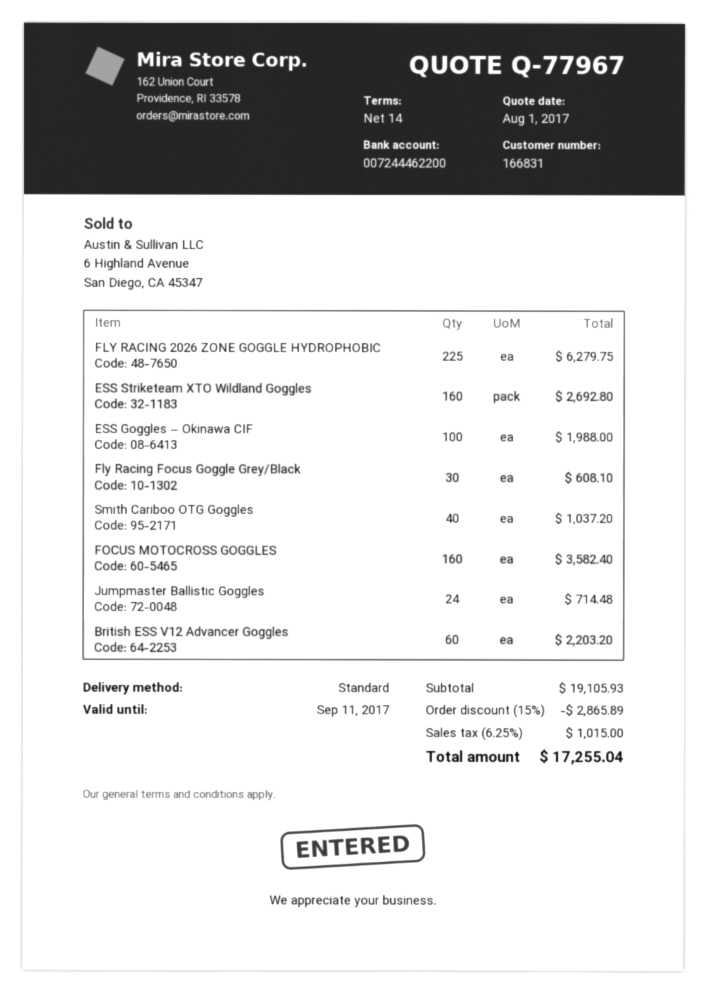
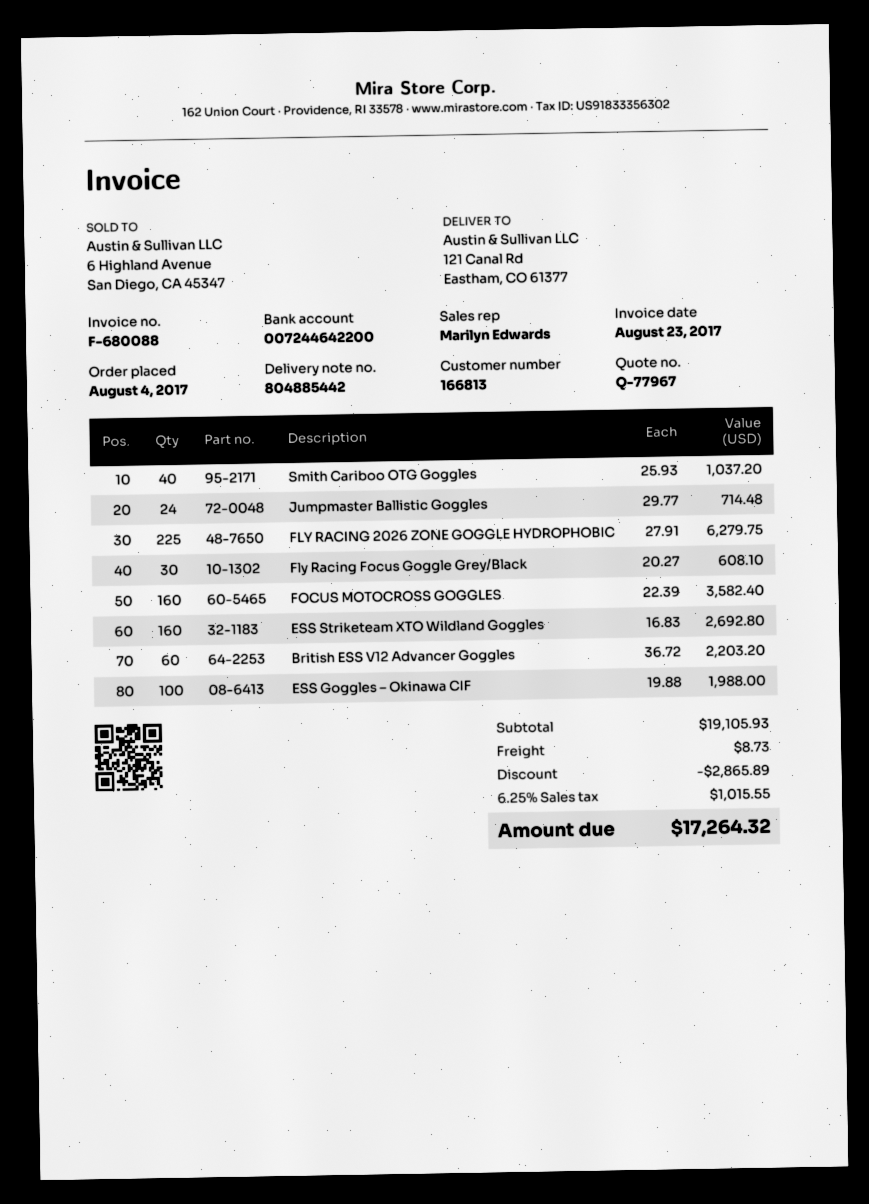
customer number: 166831 -> 166813
bank account: 007244462200 -> 007244642200
shipping: none -> 8.73
tax: 6.25% = 1015.00 -> 6.25% = 1015.55
total: 17255.04 -> 17264.32

